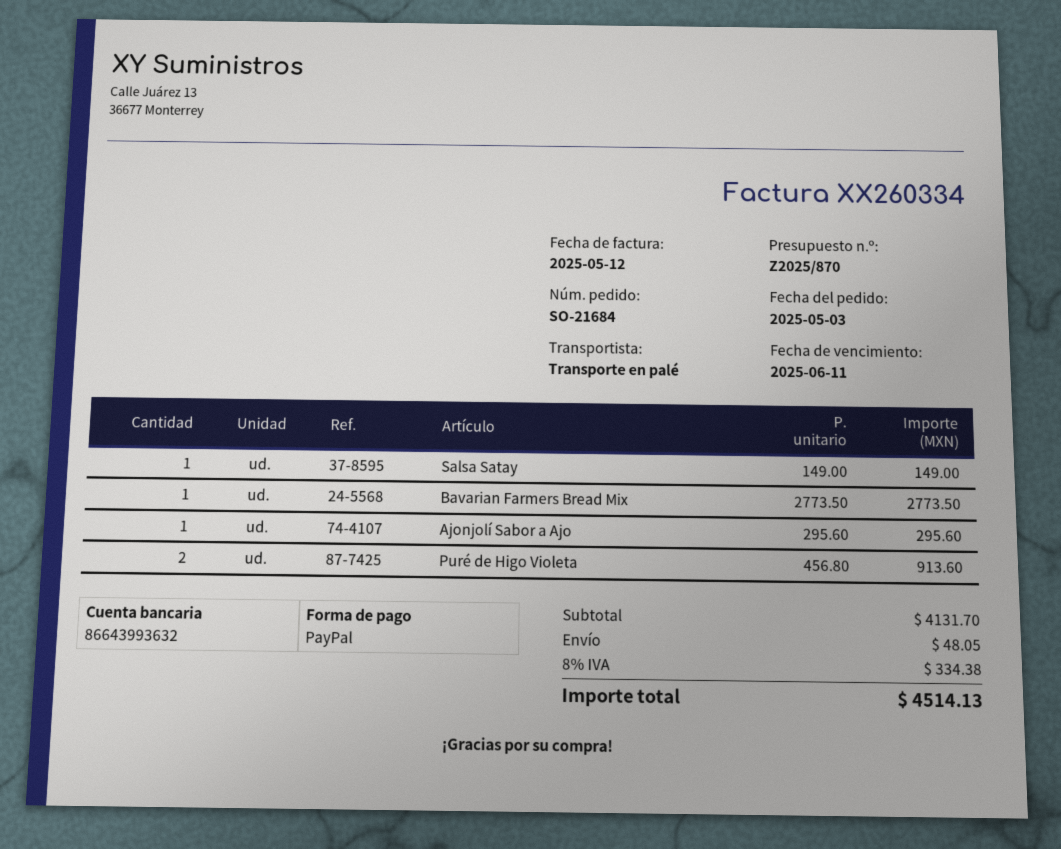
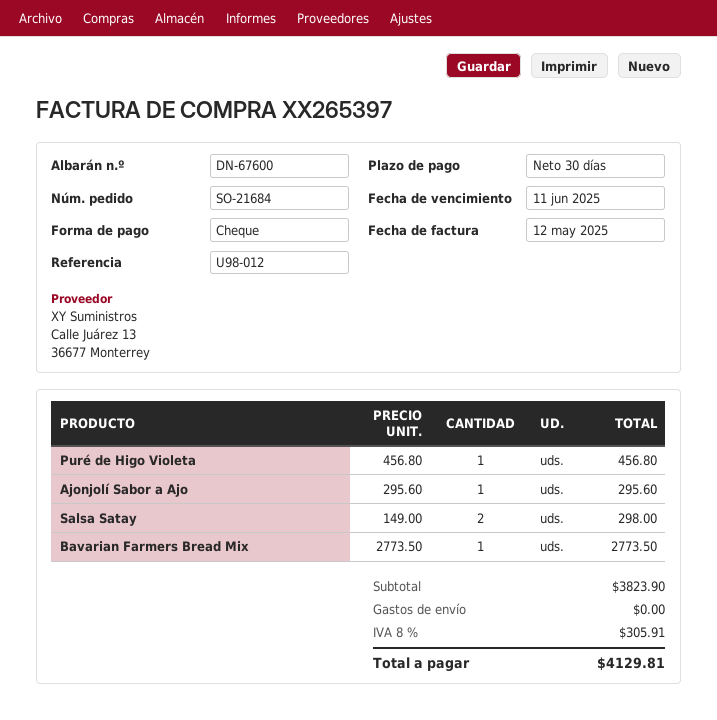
invoice number: XX260334 -> XX265397
payment method: PayPal -> cheque
Salsa Satay: 1 x 149.00 = 149.00 -> 2 x 149.00 = 298.00
Puré de Higo Violeta: 2 x 456.80 = 913.60 -> 1 x 456.80 = 456.80
subtotal: 4131.70 -> 3823.90
shipping: 48.05 -> 0.00
tax: 8% = 334.38 -> 8% = 305.91
total: 4514.13 -> 4129.81

